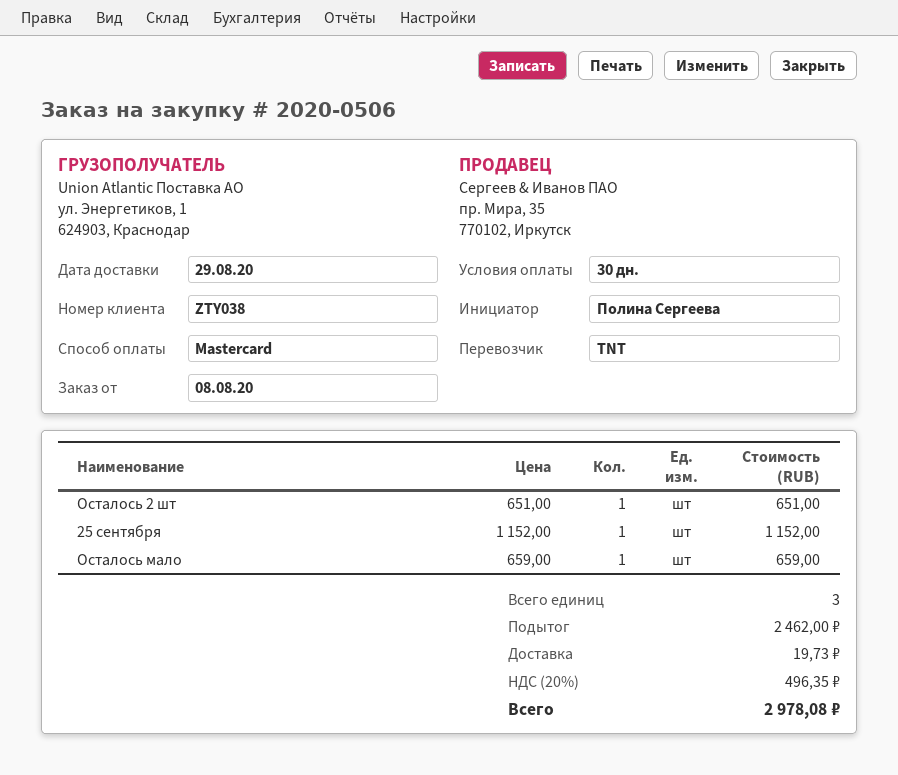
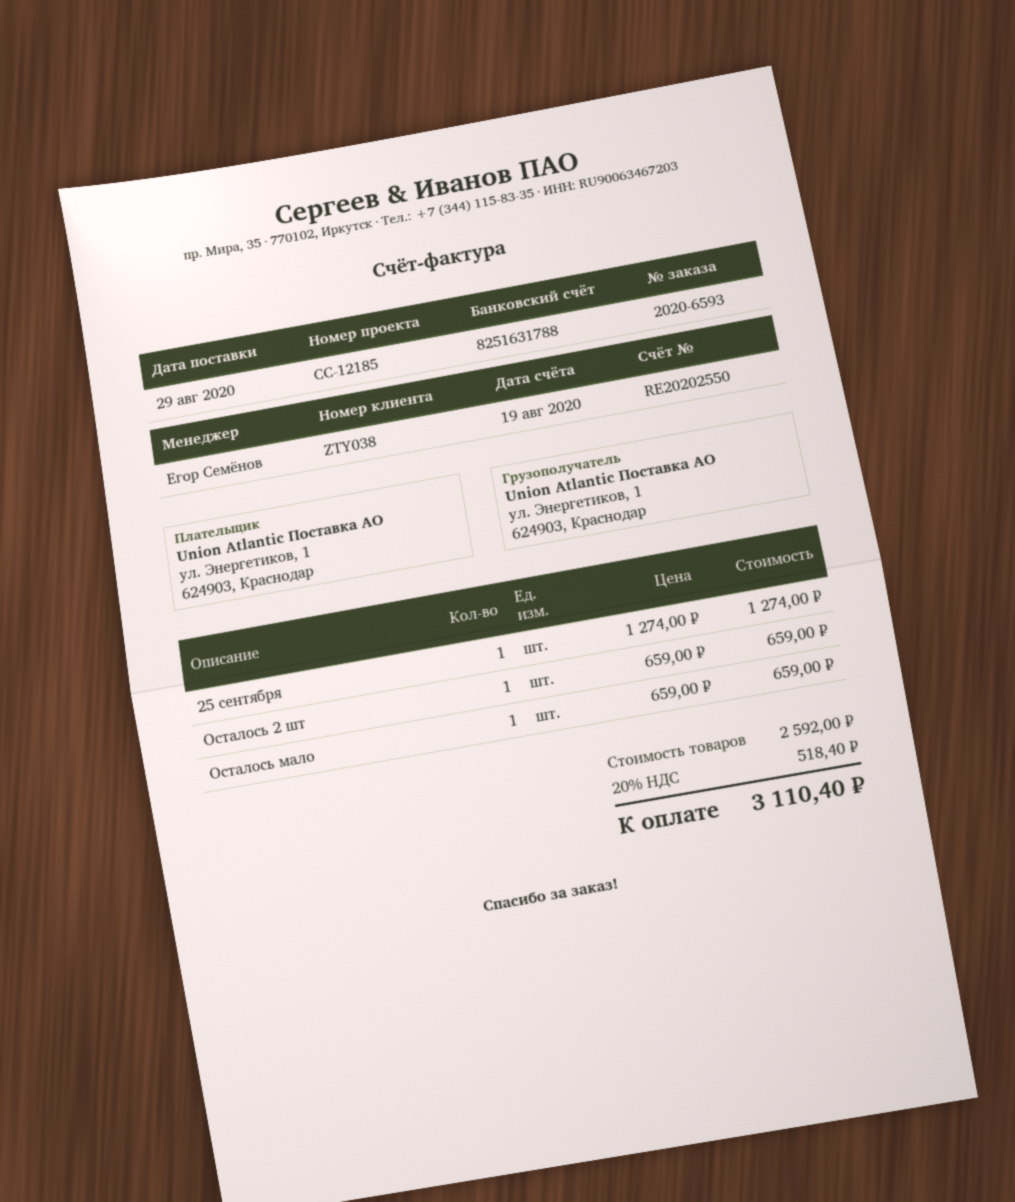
order number: 2020-0506 -> 2020-6593
Осталось 2 шт: 1 x 651.00 = 651.00 -> 1 x 659.00 = 659.00
25 сентября: 1 x 1152.00 = 1152.00 -> 1 x 1274.00 = 1274.00
subtotal: 2462.00 -> 2592.00
shipping: 19.73 -> none
tax: 20% = 496.35 -> 20% = 518.40
total: 2978.08 -> 3110.40

